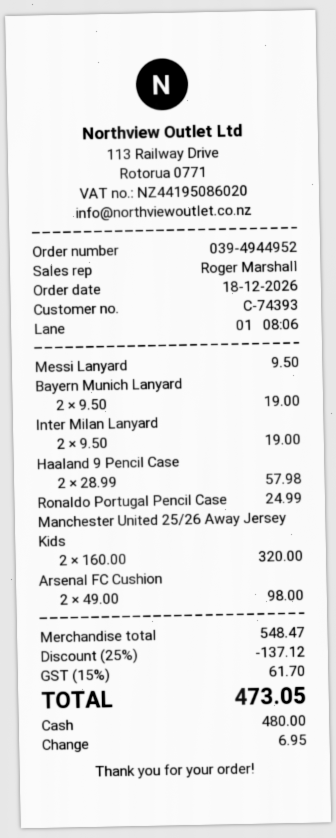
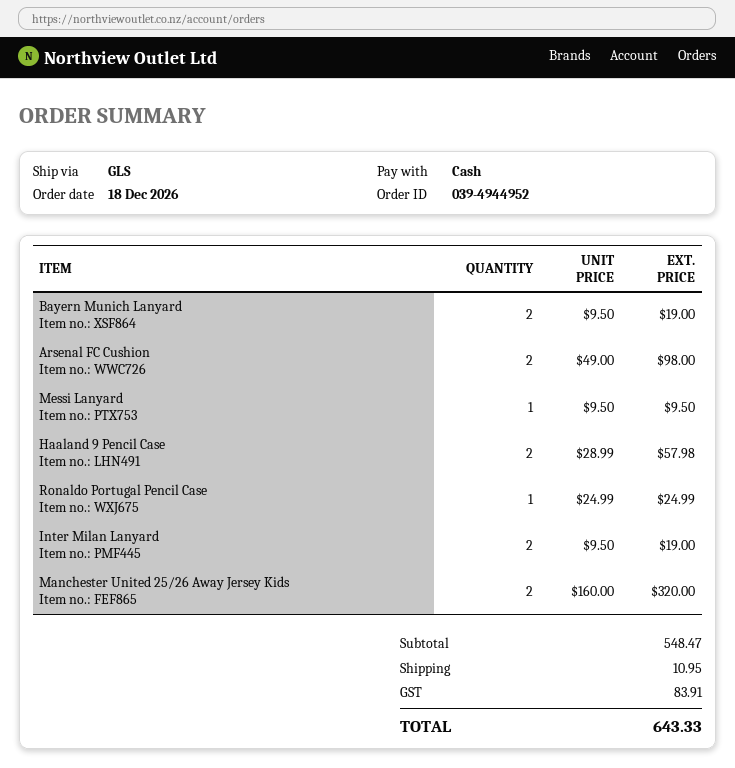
discount: 25% = 137.12 -> none
shipping: none -> 10.95
tax: 61.70 -> 83.91
total: 473.05 -> 643.33

